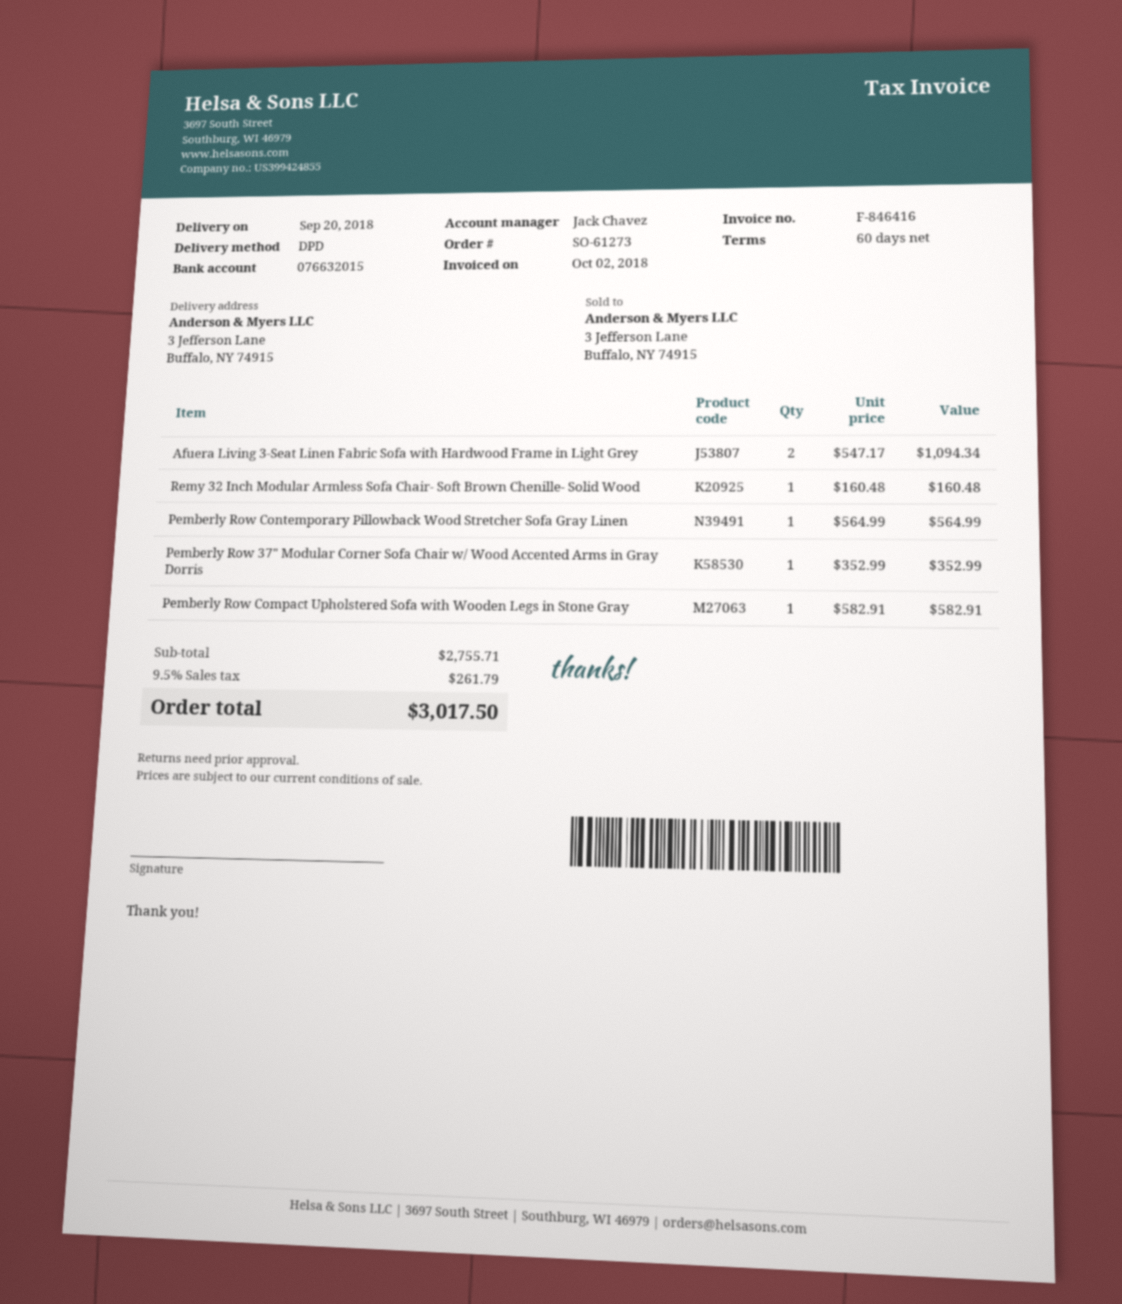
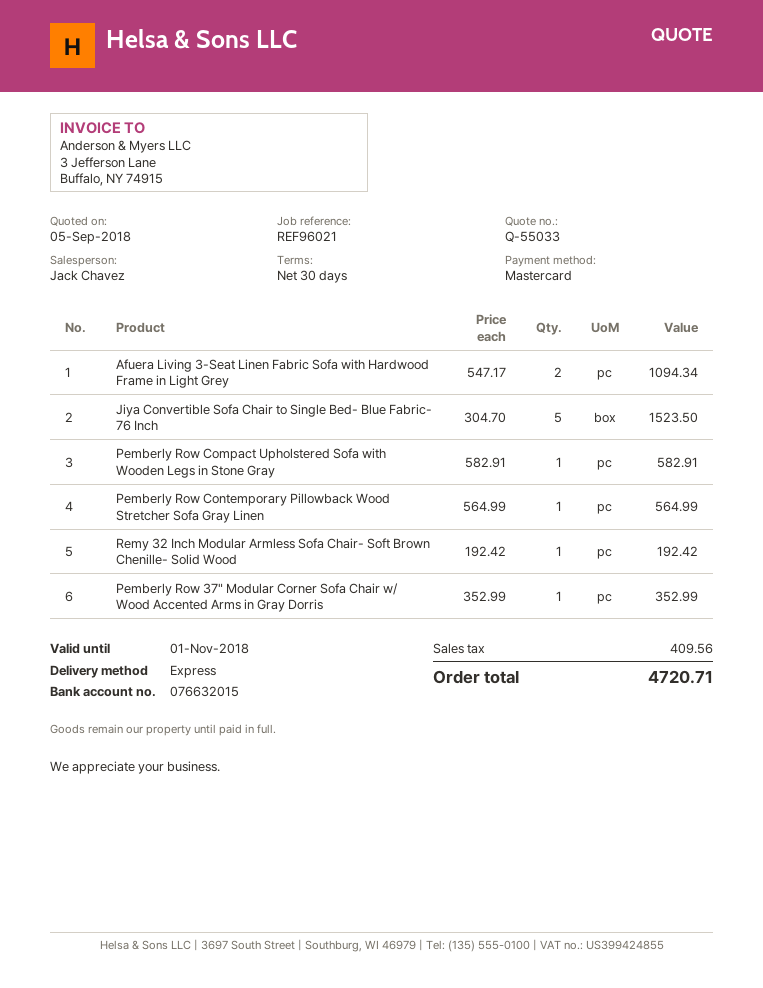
payment terms: 60 days -> 30 days
shipping method: DPD -> express
Remy 32 Inch Modular Armless Sofa Chair- Soft Brown Chenille- Solid Wood: 1 x 160.48 = 160.48 -> 1 x 192.42 = 192.42
Jiya Convertible Sofa Chair to Single Bed- Blue Fabric- 76 Inch: none -> 5 x 304.70 = 1523.50
tax: 261.79 -> 409.56
total: 3017.50 -> 4720.71

